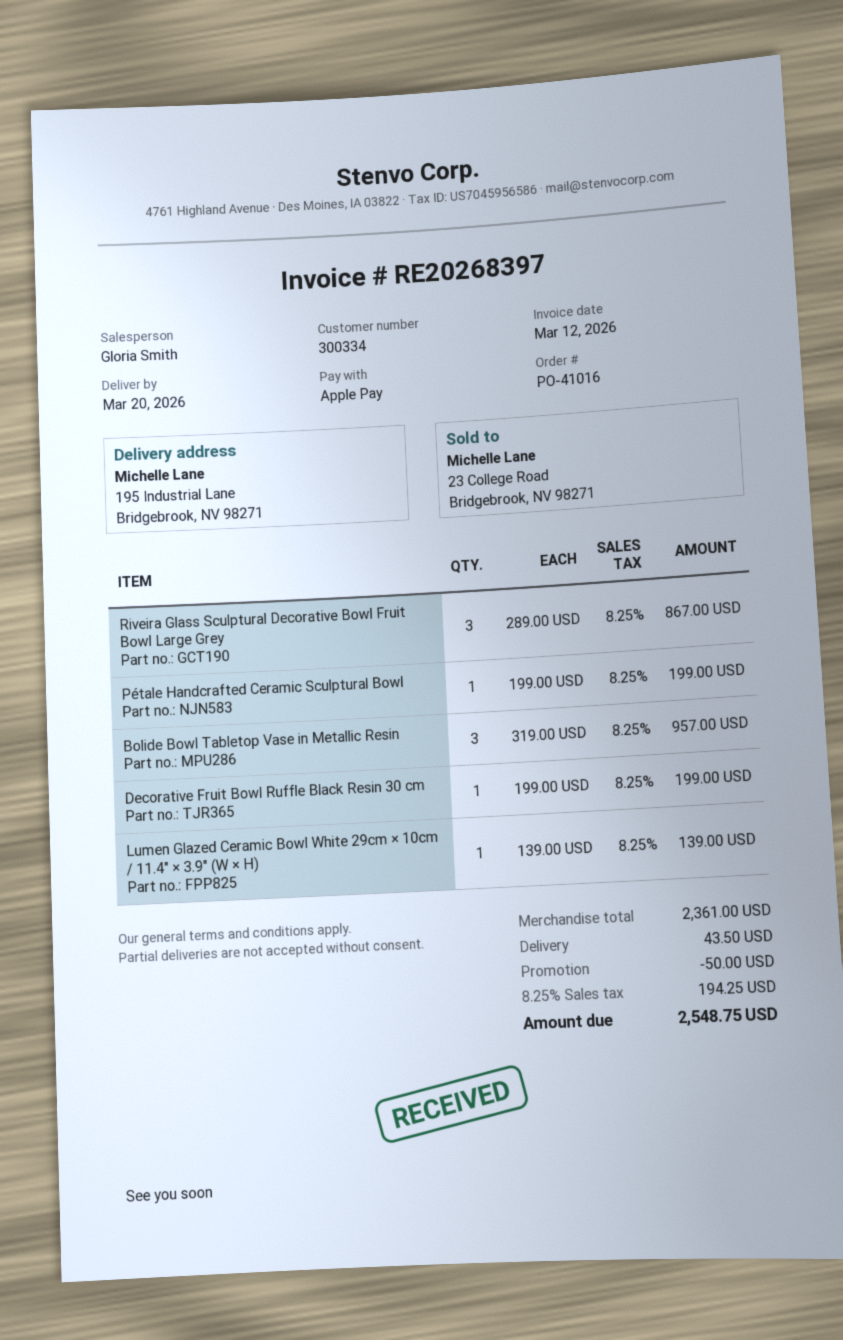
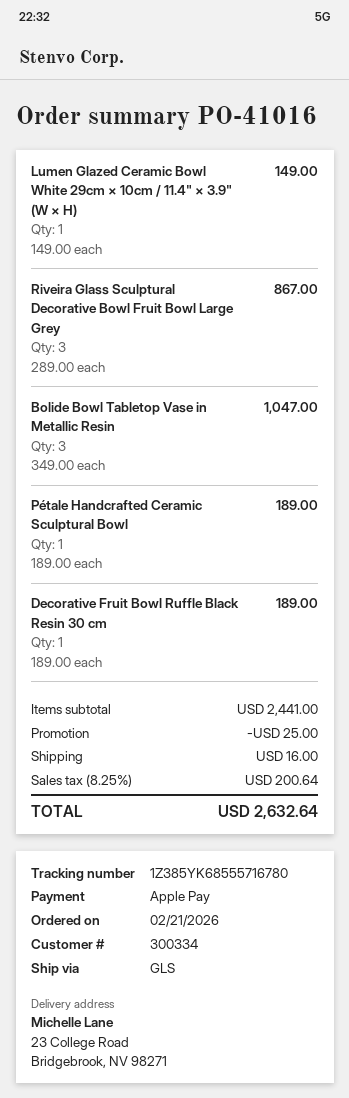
ship to: 195 Industrial Lane, Bridgebrook, NV 98271 -> 23 College Road, Bridgebrook, NV 98271
Pétale Handcrafted Ceramic Sculptural Bowl: 1 x 199.00 = 199.00 -> 1 x 189.00 = 189.00
Bolide Bowl Tabletop Vase in Metallic Resin: 3 x 319.00 = 957.00 -> 3 x 349.00 = 1047.00
Decorative Fruit Bowl Ruffle Black Resin 30 cm: 1 x 199.00 = 199.00 -> 1 x 189.00 = 189.00
Lumen Glazed Ceramic Bowl White 29cm × 10cm / 11.4" × 3.9" (W × H): 1 x 139.00 = 139.00 -> 1 x 149.00 = 149.00
subtotal: 2361.00 -> 2441.00
discount: 50.00 -> 25.00
shipping: 43.50 -> 16.00
tax: 8.25% = 194.25 -> 8.25% = 200.64
total: 2548.75 -> 2632.64

